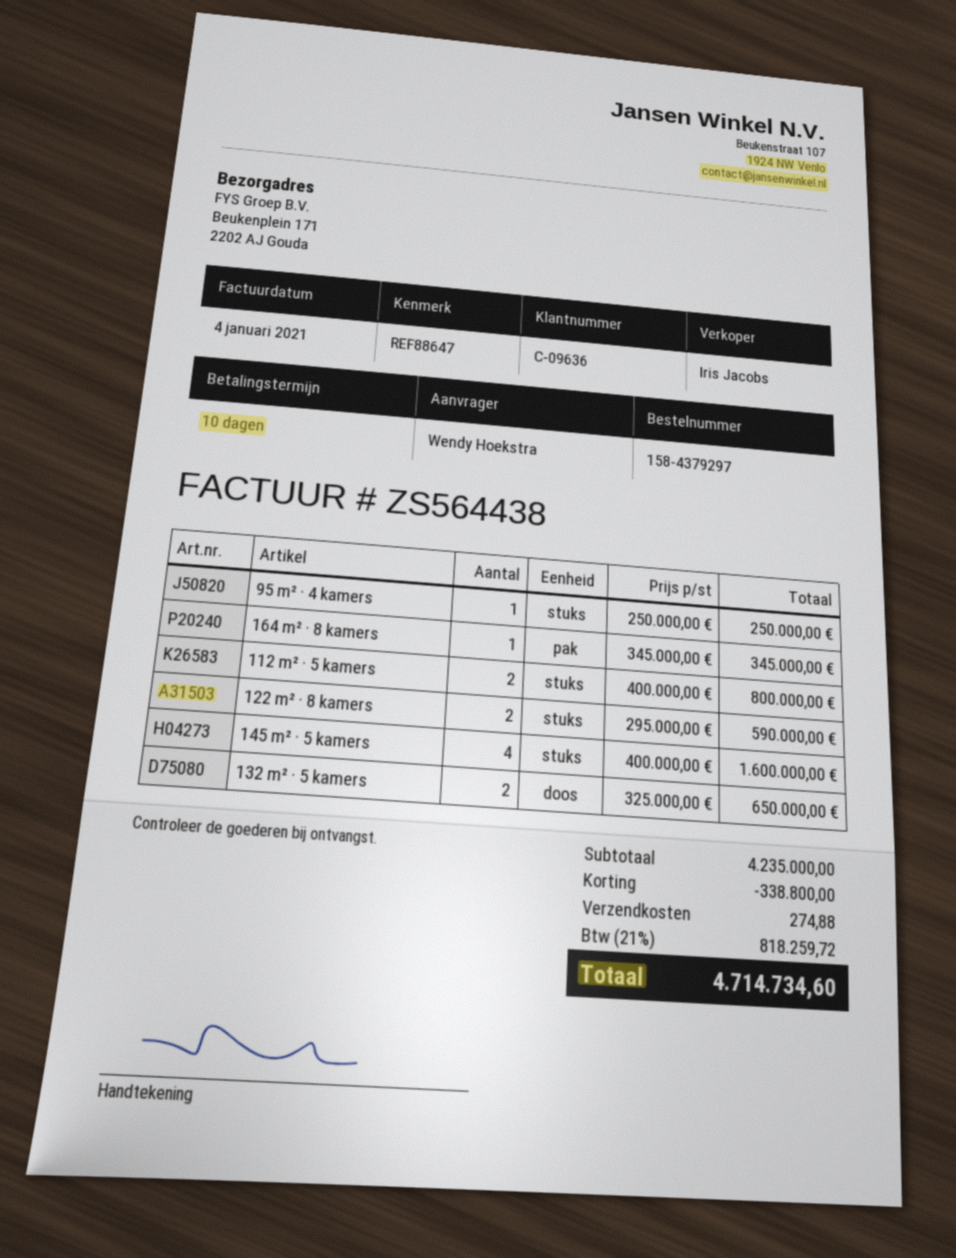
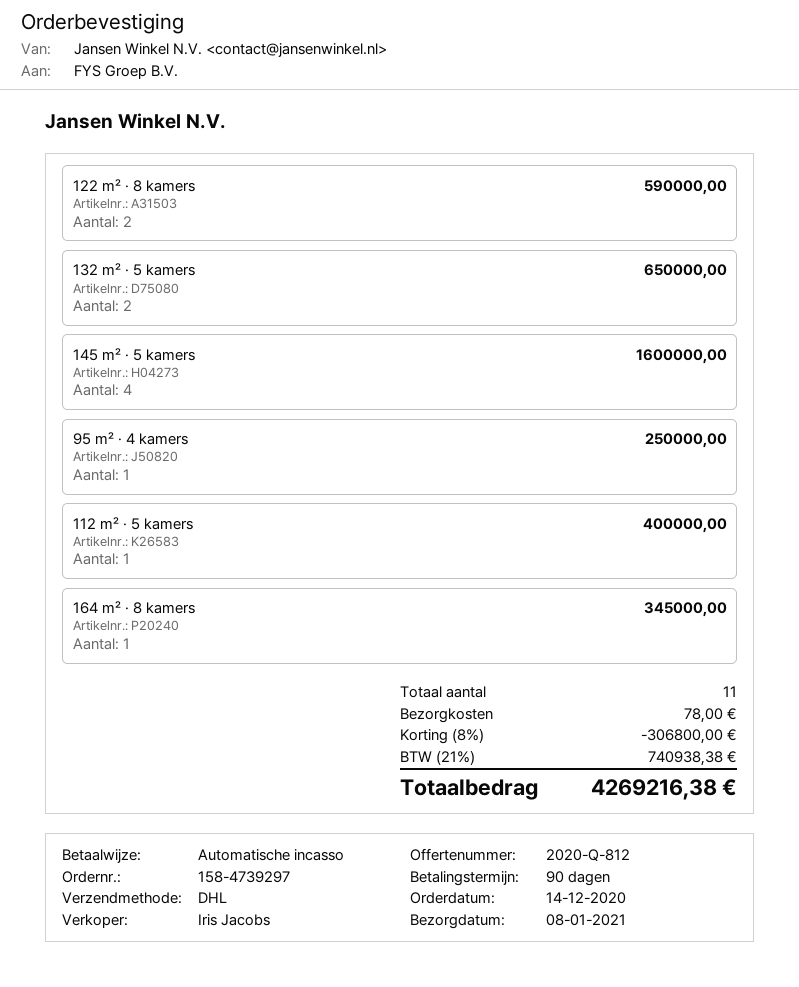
order number: 158-4379297 -> 158-4739297
payment terms: 10 days -> 90 days
112 m² · 5 kamers: 2 for 800000.00 -> 1 for 400000.00
discount: 338800.00 -> 306800.00
shipping: 274.88 -> 78.00
tax: 21% = 818259.72 -> 21% = 740938.38
total: 4714734.60 -> 4269216.38

